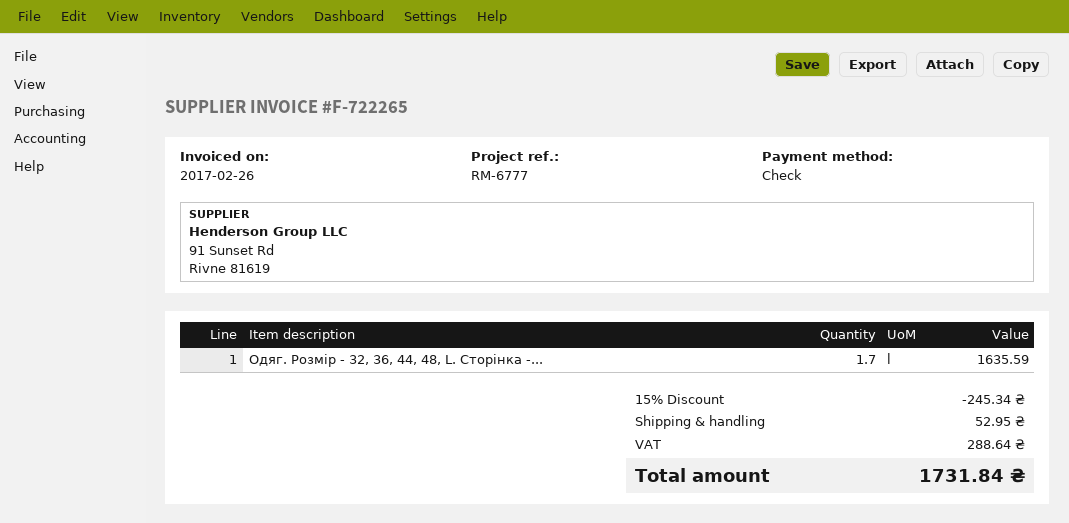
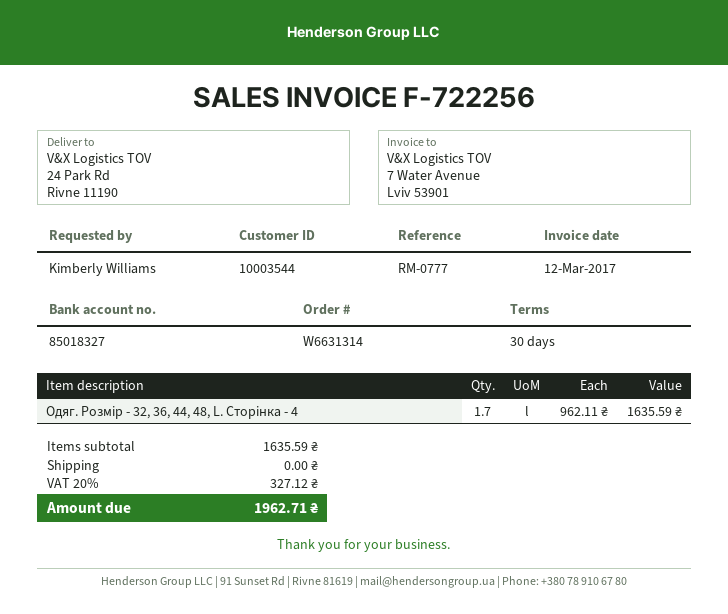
invoice number: F-722265 -> F-722256
invoice date: 2017-02-26 -> 2017-03-12
reference: RM-6777 -> RM-0777
discount: 15% = 245.34 -> none
shipping: 52.95 -> 0.00
tax: 288.64 -> 327.12
total: 1731.84 -> 1962.71

